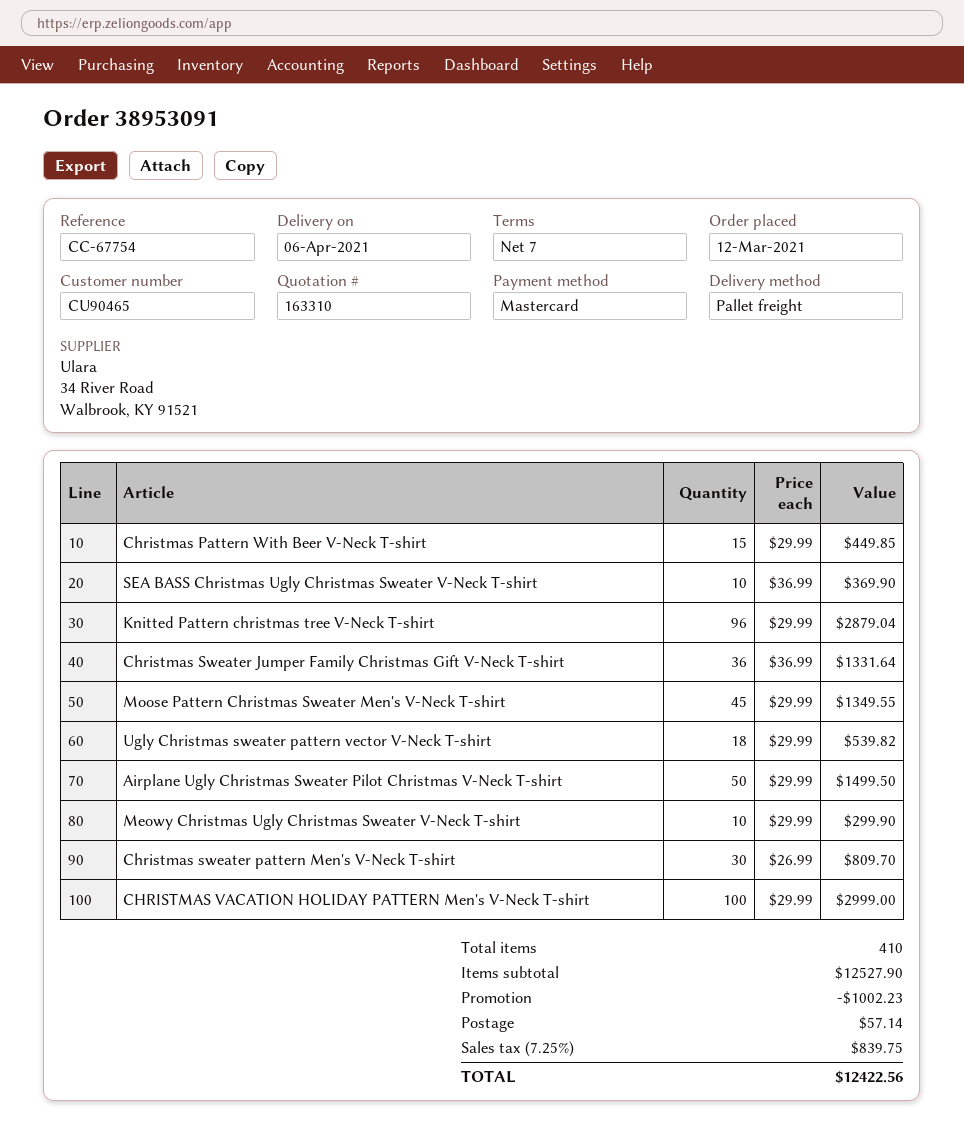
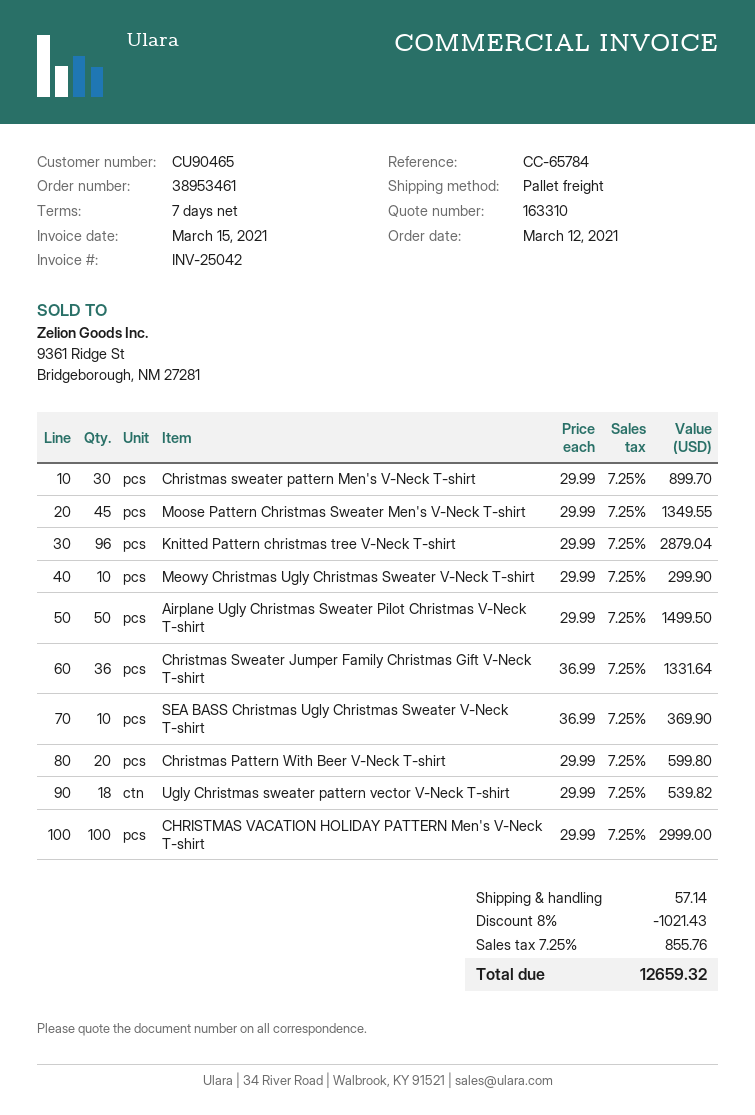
order number: 38953091 -> 38953461
reference: CC-67754 -> CC-65784
Christmas Pattern With Beer V-Neck T-shirt: 15 x 29.99 = 449.85 -> 20 x 29.99 = 599.80
Christmas sweater pattern Men's V-Neck T-shirt: 30 x 26.99 = 809.70 -> 30 x 29.99 = 899.70
discount: 1002.23 -> 1021.43
tax: 7.25% = 839.75 -> 7.25% = 855.76
total: 12422.56 -> 12659.32

